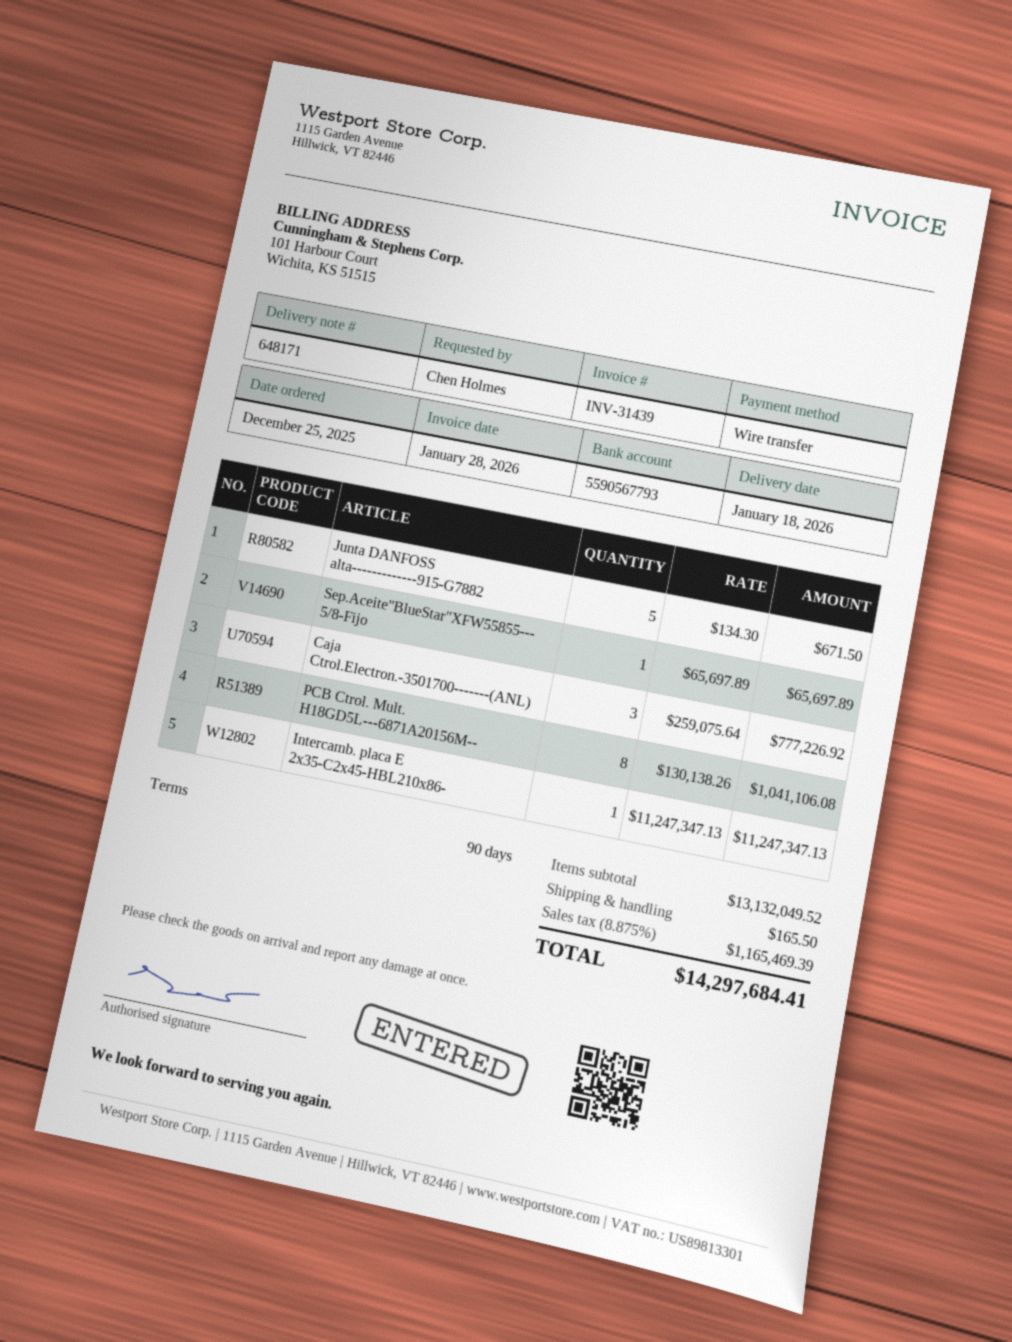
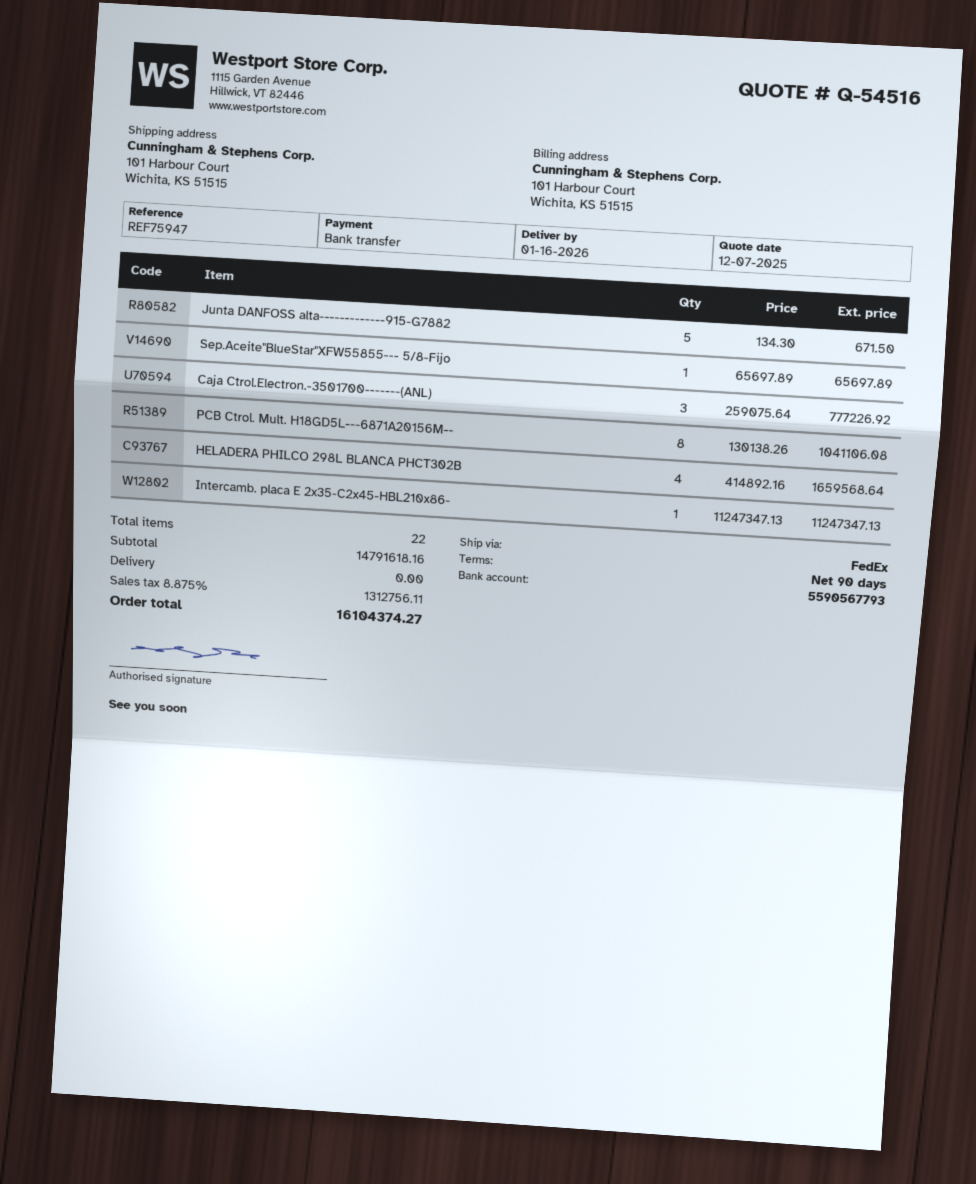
delivery date: 2026-01-18 -> 2026-01-16
HELADERA PHILCO 298L BLANCA PHCT302B: none -> 4 x 414892.16 = 1659568.64
subtotal: 13132049.52 -> 14791618.16
shipping: 165.50 -> 0.00
tax: 8.875% = 1165469.39 -> 8.875% = 1312756.11
total: 14297684.41 -> 16104374.27

